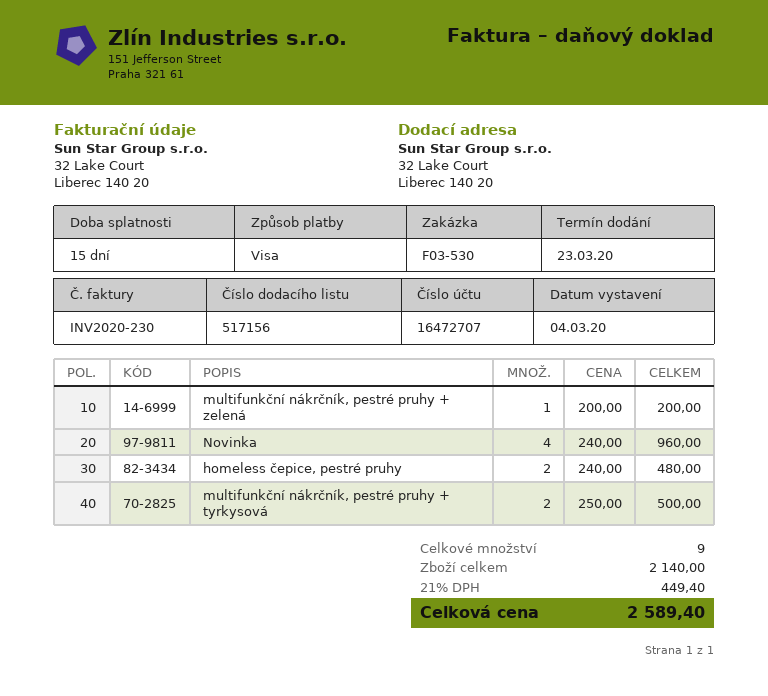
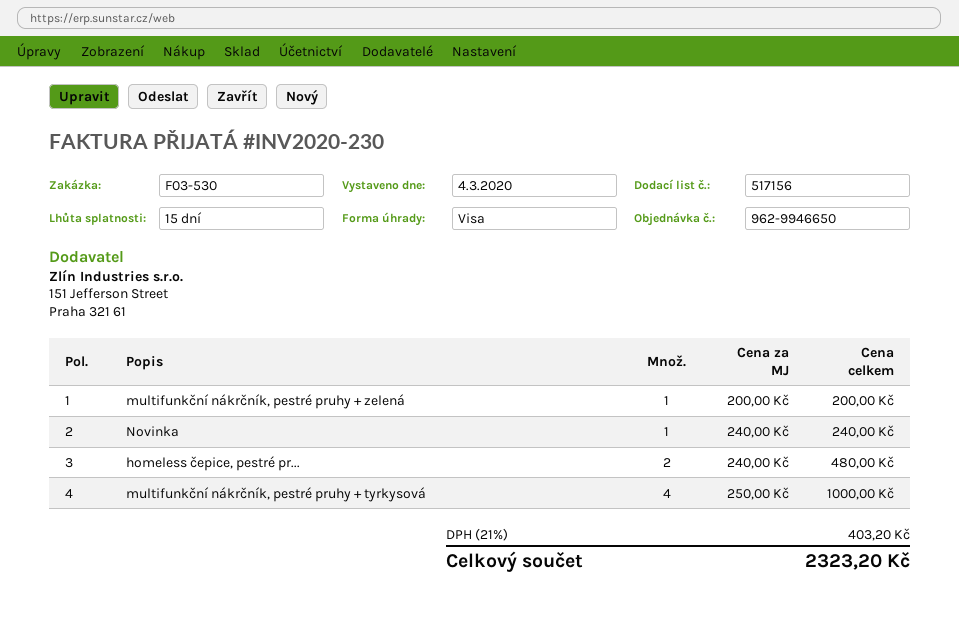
Novinka: 4 x 240.00 = 960.00 -> 1 x 240.00 = 240.00
multifunkční nákrčník, pestré pruhy + tyrkysová: 2 x 250.00 = 500.00 -> 4 x 250.00 = 1000.00
tax: 21% = 449.40 -> 21% = 403.20
total: 2589.40 -> 2323.20

